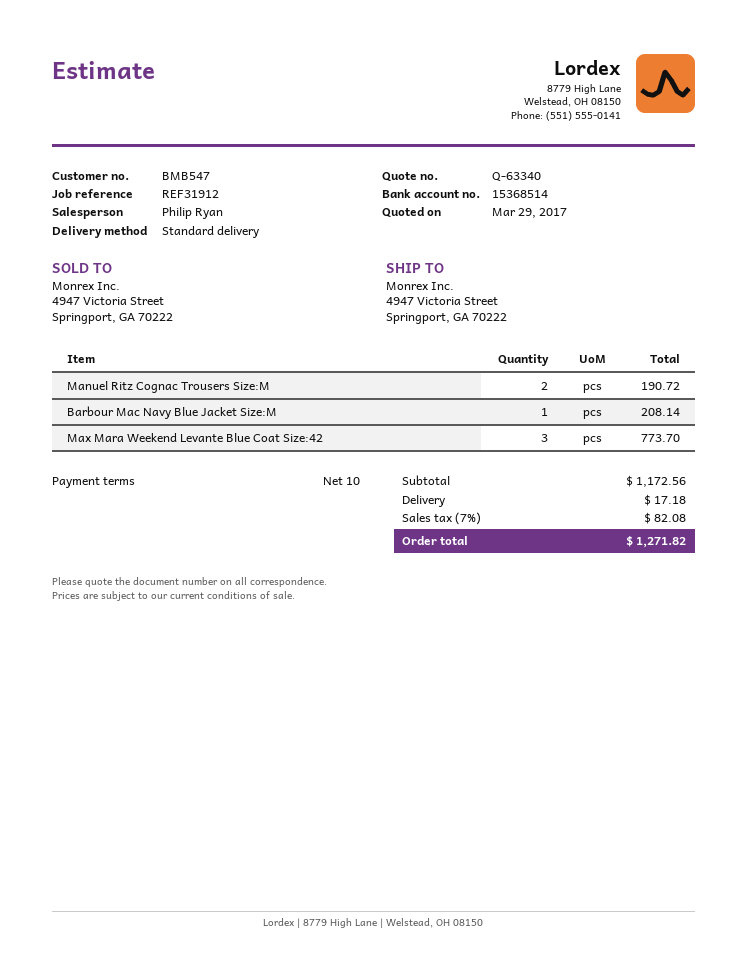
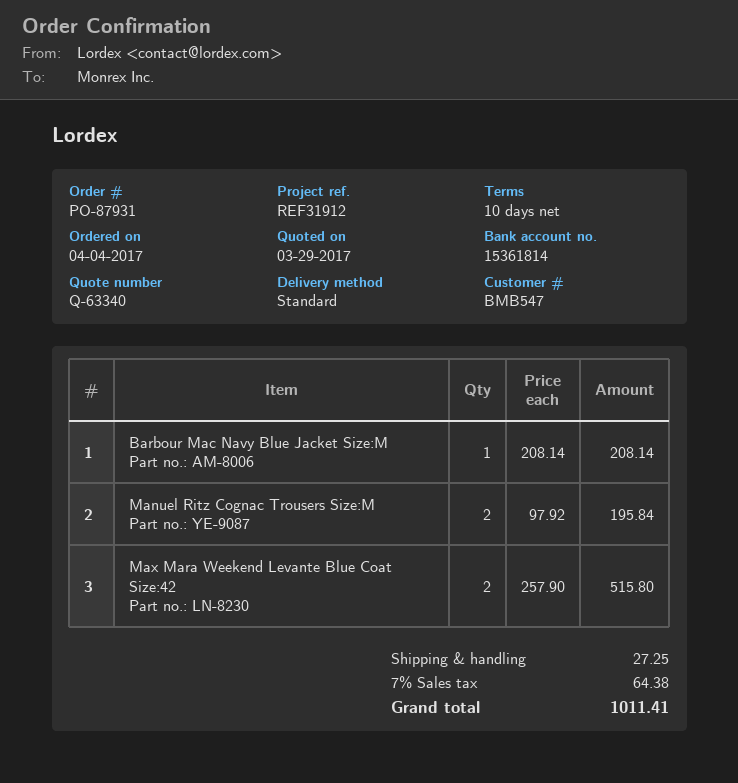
bank account: 15368514 -> 15361814
Manuel Ritz Cognac Trousers Size:M: 2 for 190.72 -> 2 for 195.84
Max Mara Weekend Levante Blue Coat Size:42: 3 for 773.70 -> 2 for 515.80
shipping: 17.18 -> 27.25
tax: 7% = 82.08 -> 7% = 64.38
total: 1271.82 -> 1011.41

